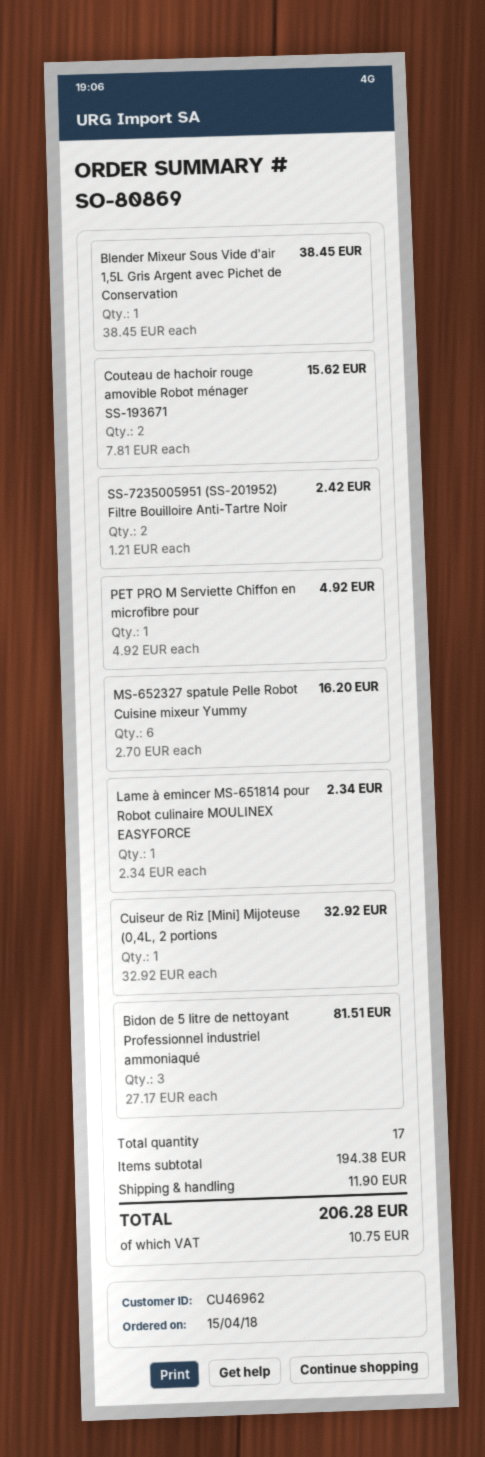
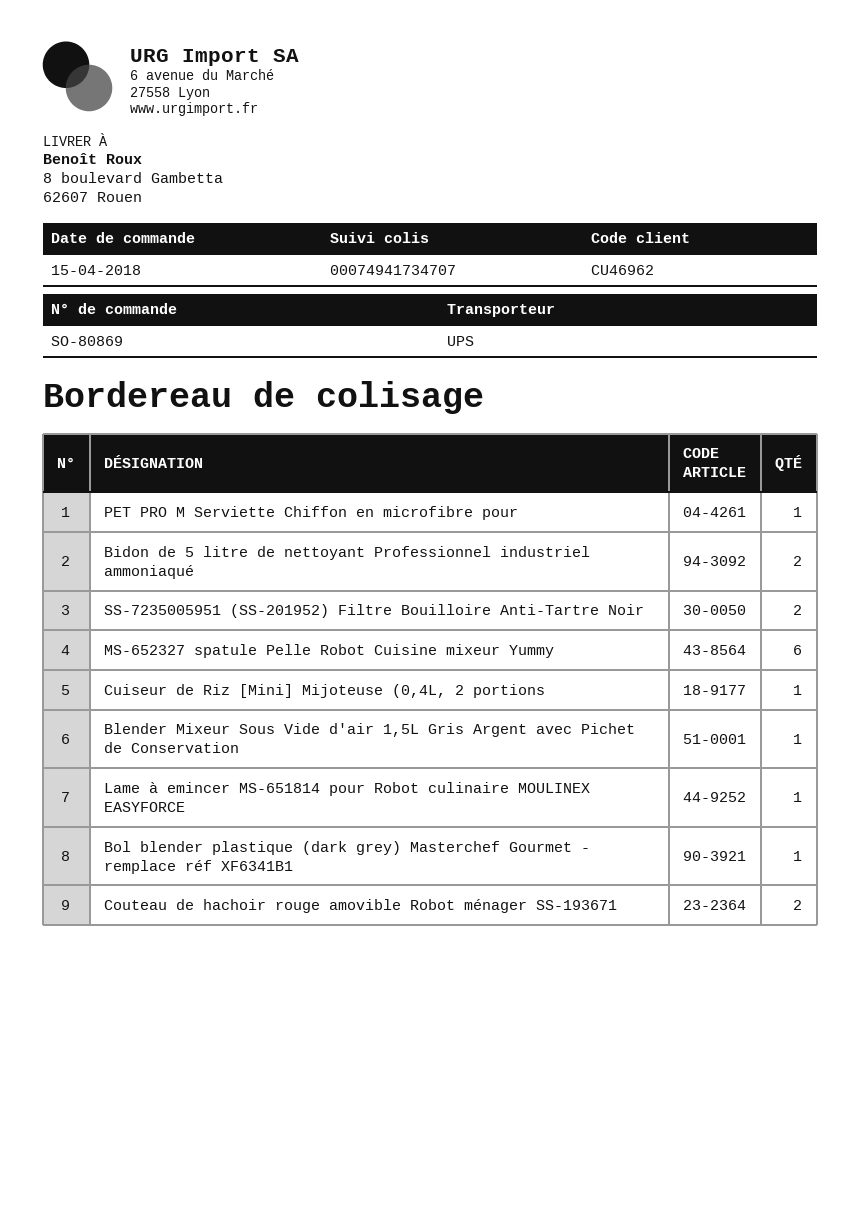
Bidon de 5 litre de nettoyant Professionnel industriel ammoniaqué: 3 -> 2
Bol blender plastique (dark grey) Masterchef Gourmet - remplace réf XF6341B1: none -> 1

